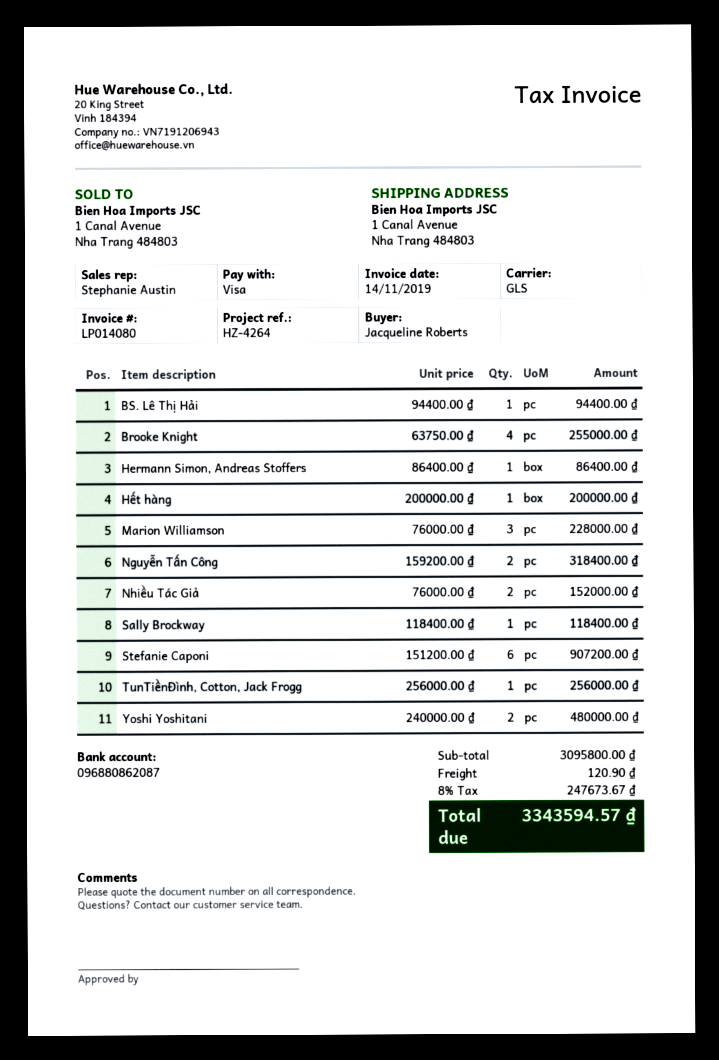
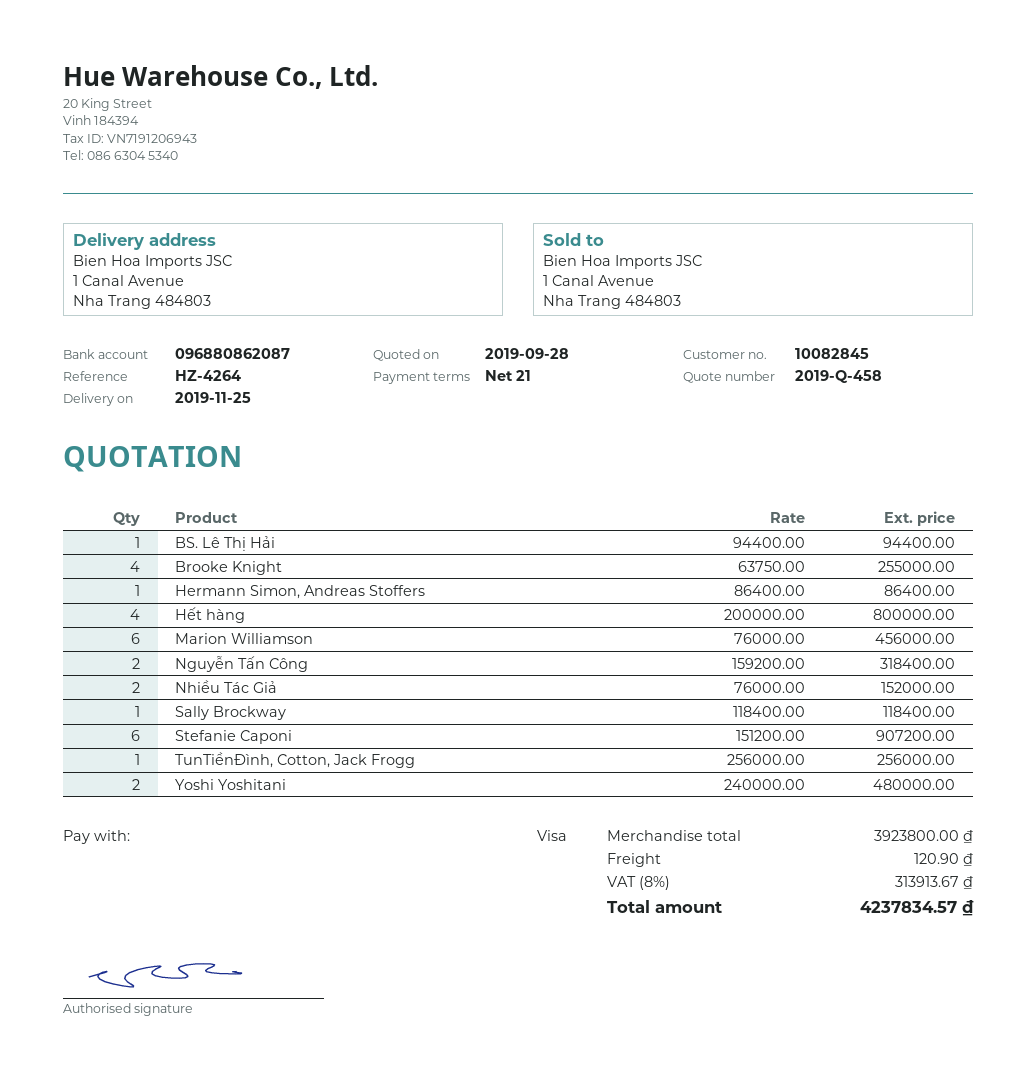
Hết hàng: 1 x 200000.00 = 200000.00 -> 4 x 200000.00 = 800000.00
Marion Williamson: 3 x 76000.00 = 228000.00 -> 6 x 76000.00 = 456000.00
subtotal: 3095800.00 -> 3923800.00
tax: 8% = 247673.67 -> 8% = 313913.67
total: 3343594.57 -> 4237834.57

